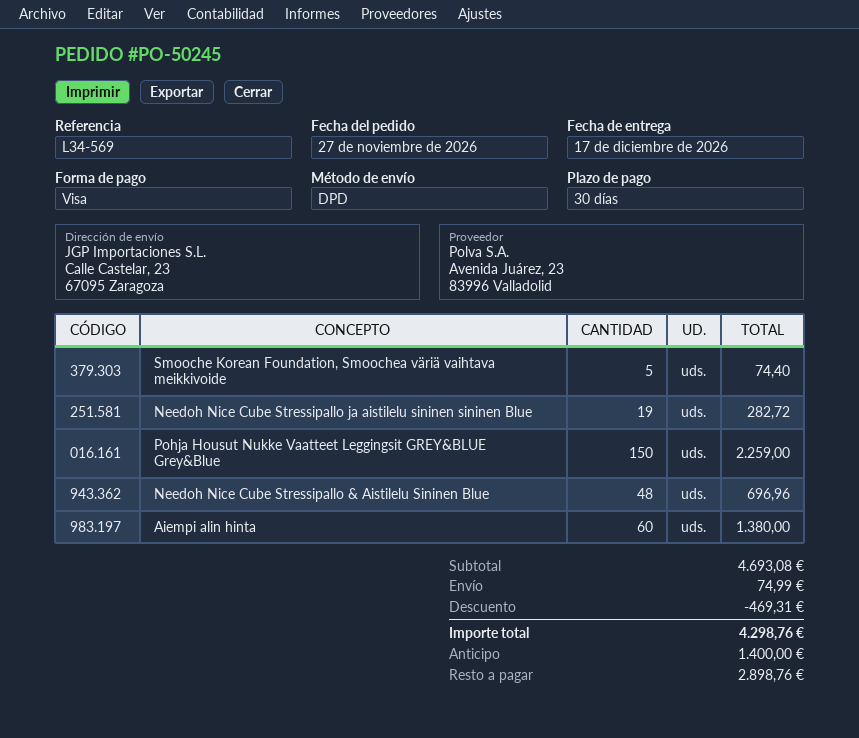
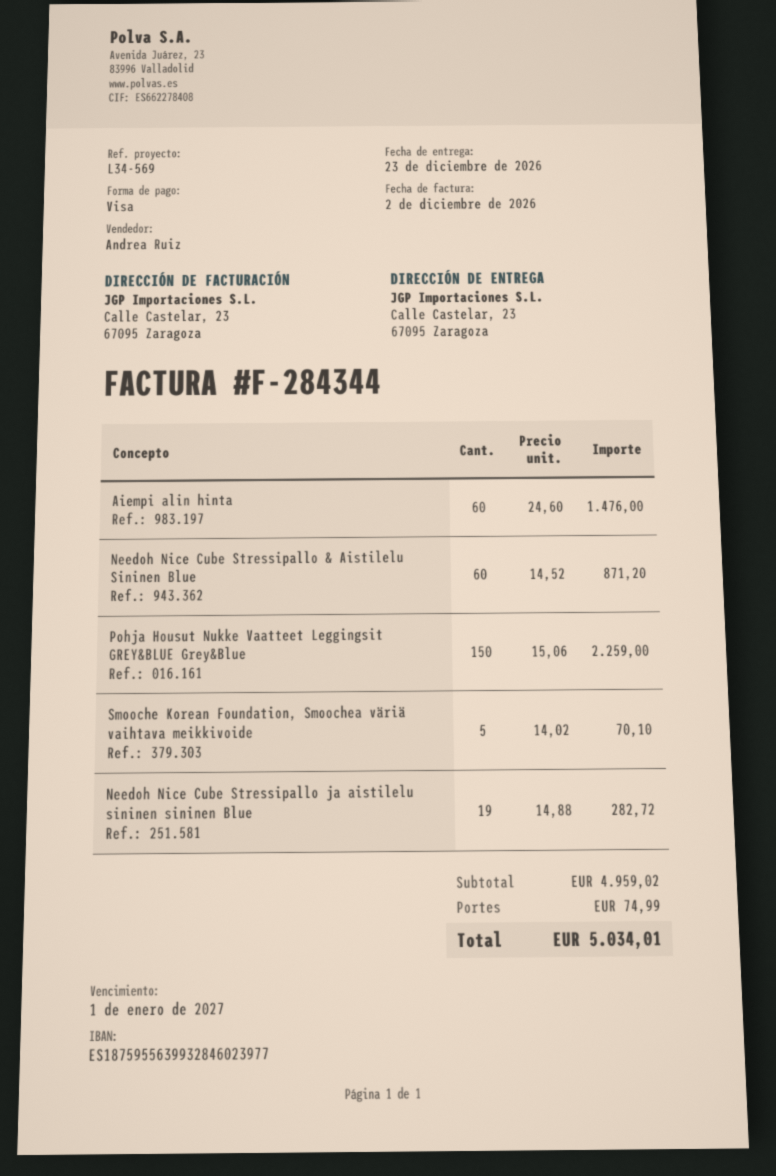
delivery date: 2026-12-17 -> 2026-12-23
Smooche Korean Foundation, Smoochea väriä vaihtava meikkivoide: 5 for 74.40 -> 5 for 70.10
Needoh Nice Cube Stressipallo & Aistilelu Sininen Blue: 48 for 696.96 -> 60 for 871.20
Aiempi alin hinta: 60 for 1380.00 -> 60 for 1476.00
subtotal: 4693.08 -> 4959.02
discount: 469.31 -> none
total: 4298.76 -> 5034.01

